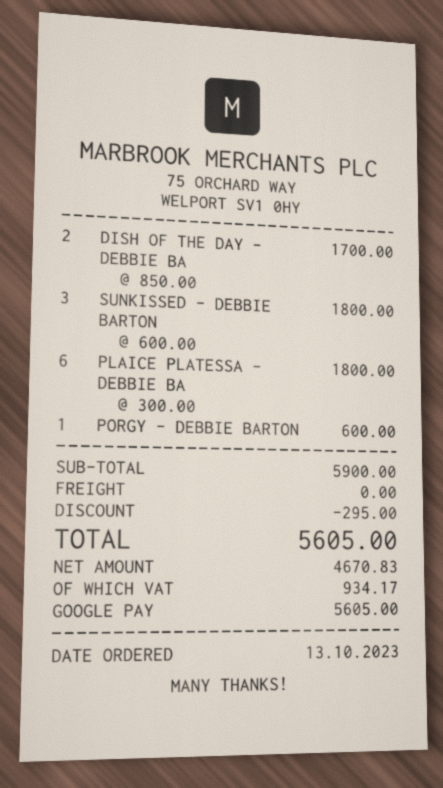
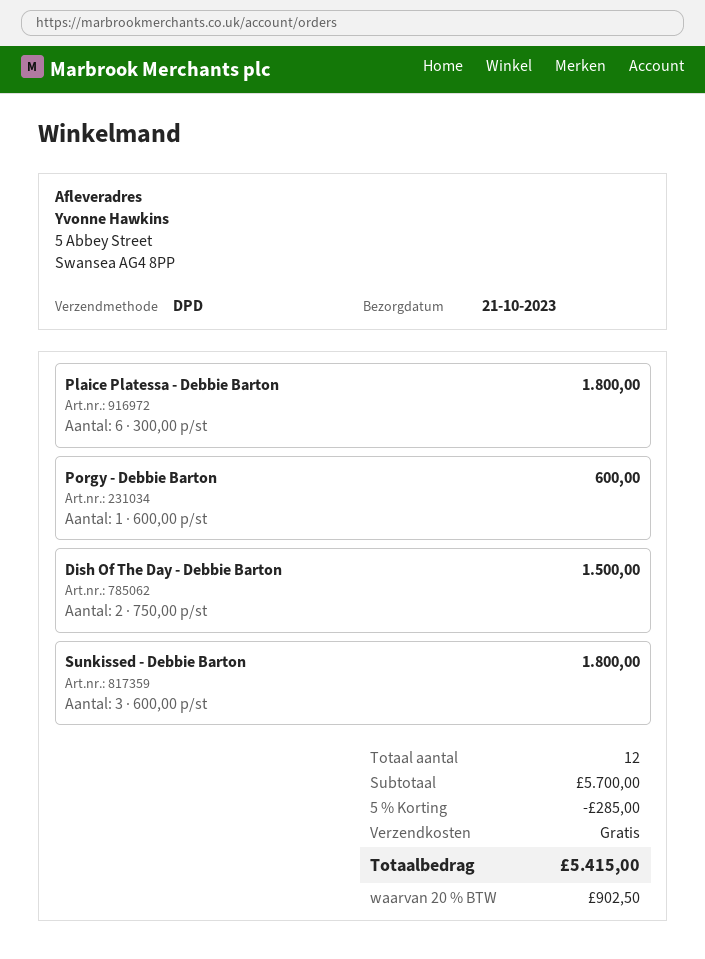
DISH OF THE DAY - DEBBIE BA: 2 x 850.00 = 1700.00 -> 2 x 750.00 = 1500.00
subtotal: 5900.00 -> 5700.00
discount: 295.00 -> 285.00
tax: 934.17 -> 902.50
total: 5605.00 -> 5415.00

